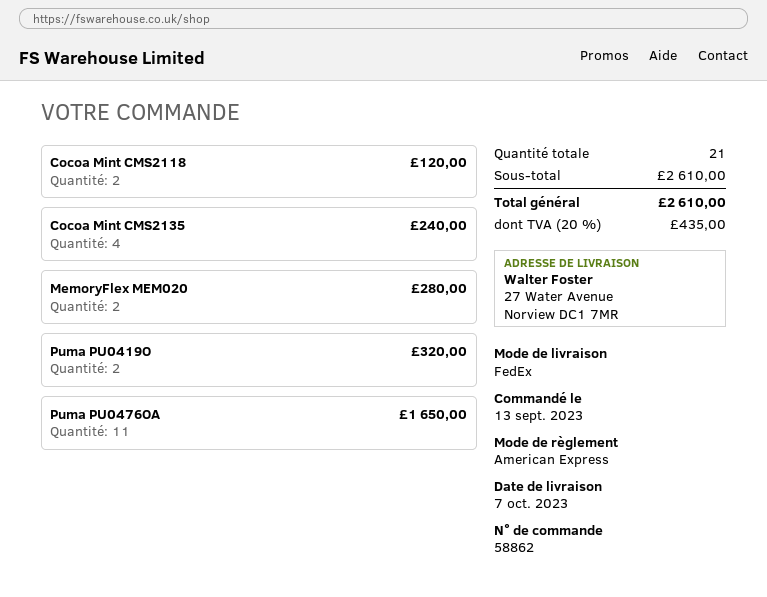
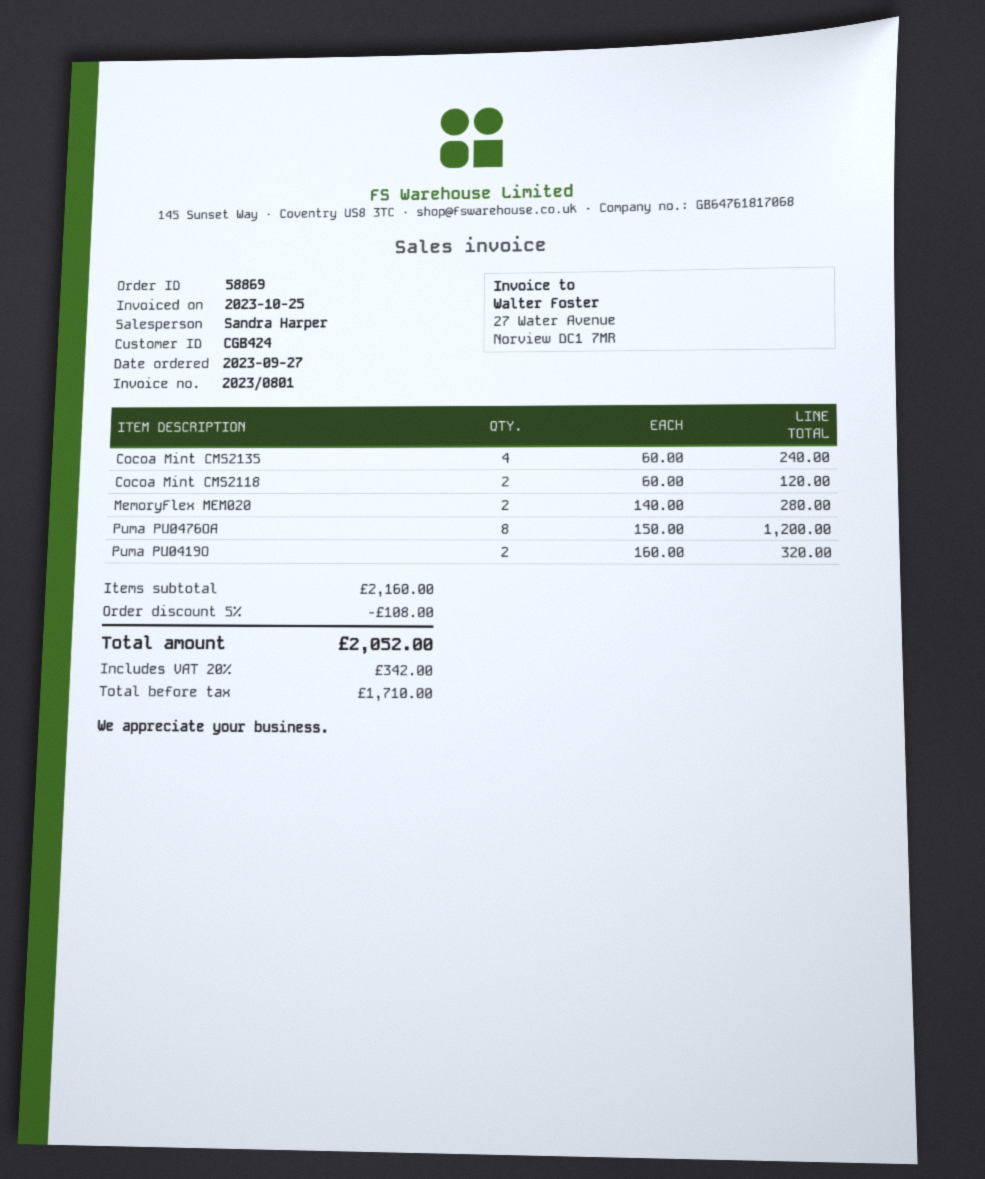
order number: 58862 -> 58869
order date: 2023-09-13 -> 2023-09-27
Puma PU0476OA: 11 for 1650.00 -> 8 for 1200.00
subtotal: 2610.00 -> 2160.00
discount: none -> 5% = 108.00
tax: 20% = 435.00 -> 20% = 342.00
total: 2610.00 -> 2052.00

